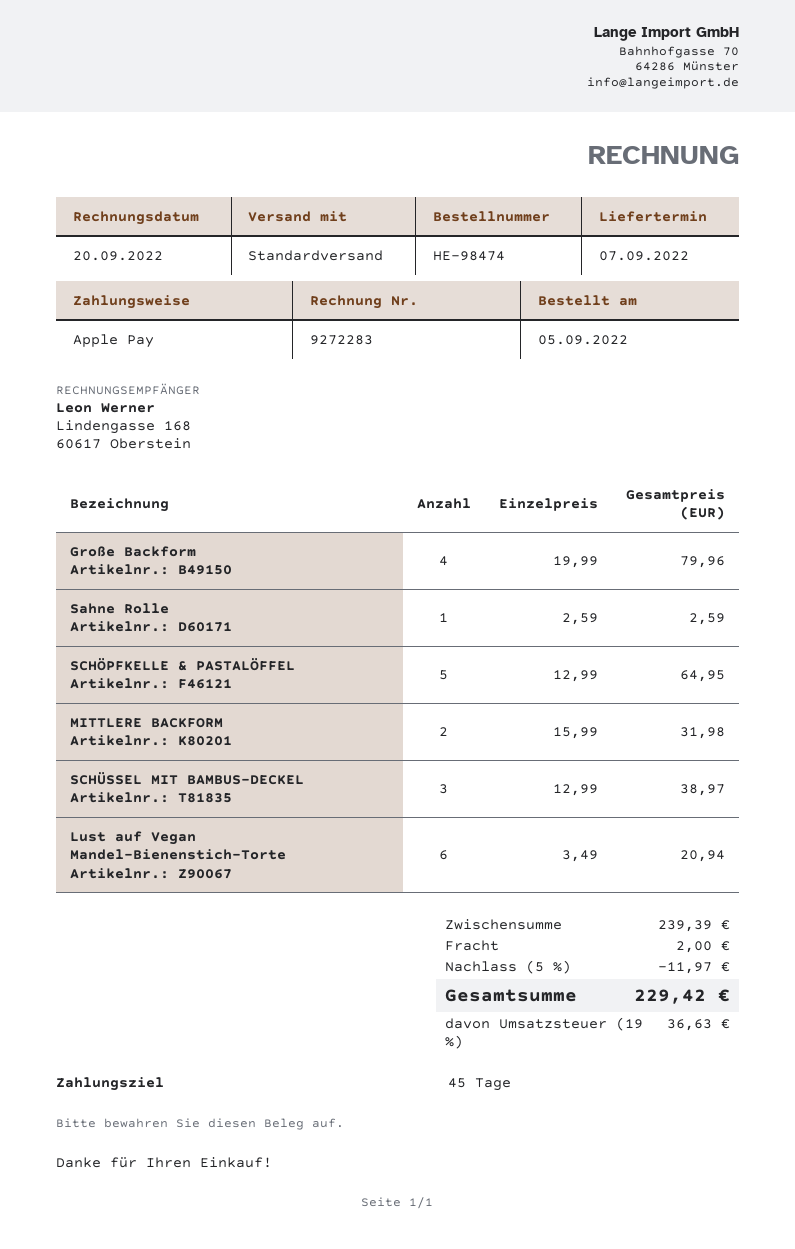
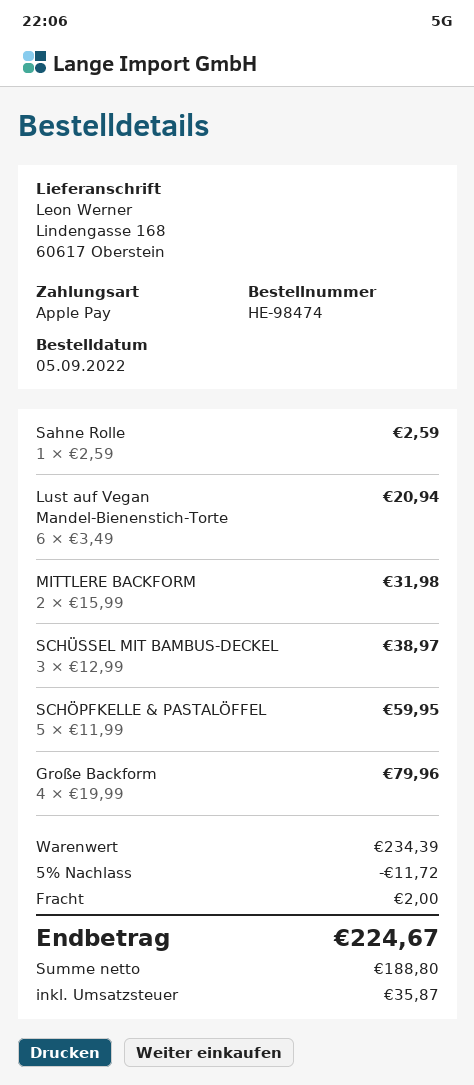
SCHÖPFKELLE & PASTALÖFFEL: 5 x 12.99 = 64.95 -> 5 x 11.99 = 59.95
subtotal: 239.39 -> 234.39
discount: 5% = 11.97 -> 5% = 11.72
tax: 36.63 -> 35.87
total: 229.42 -> 224.67

